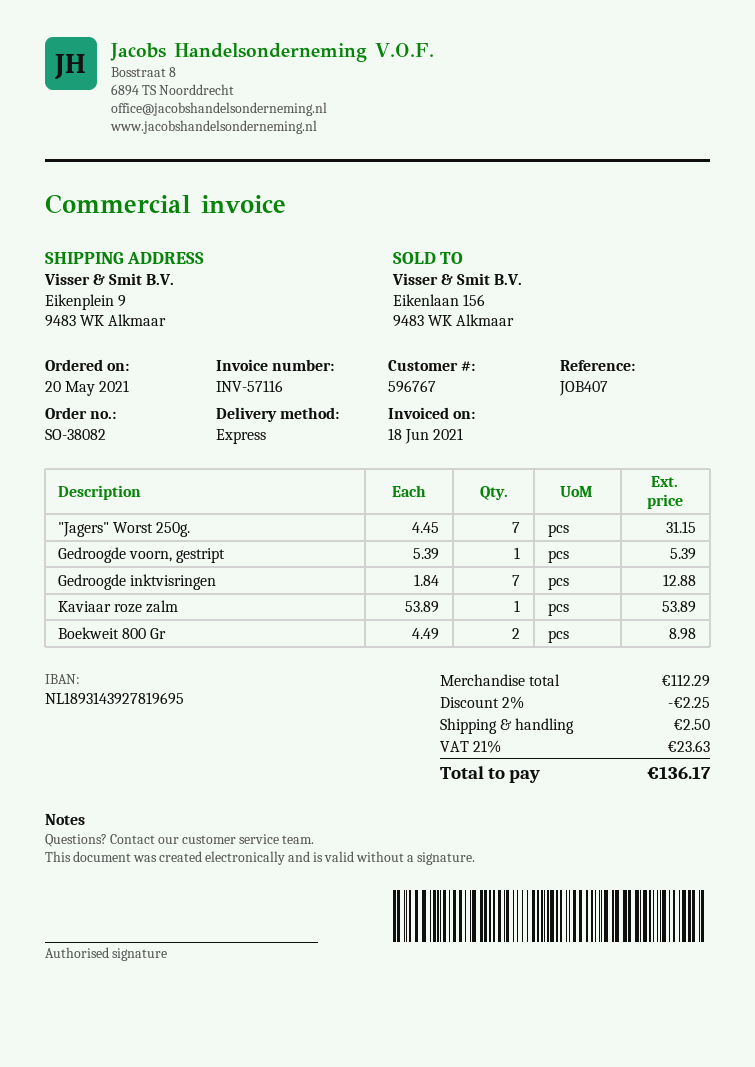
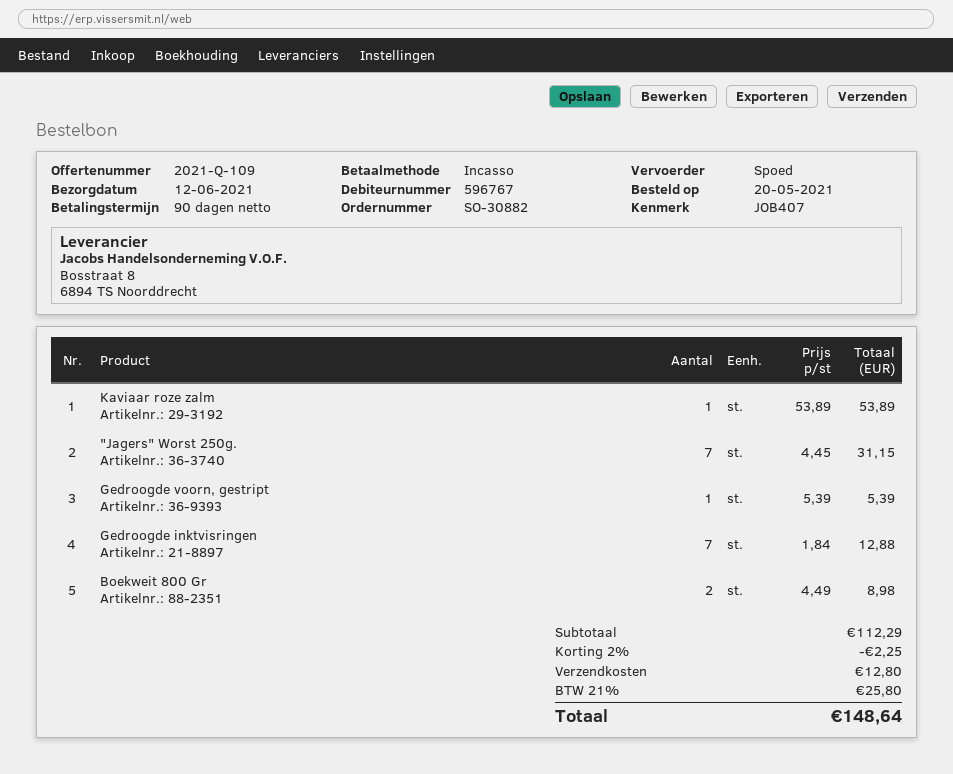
order number: SO-38082 -> SO-30882
shipping: 2.50 -> 12.80
tax: 21% = 23.63 -> 21% = 25.80
total: 136.17 -> 148.64

